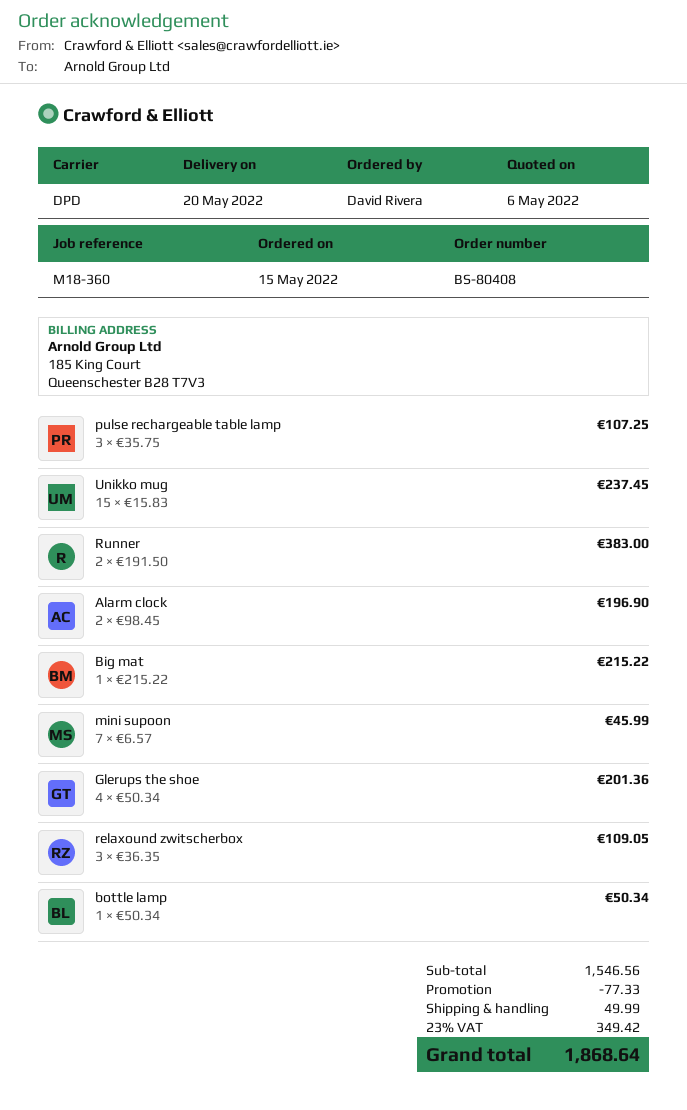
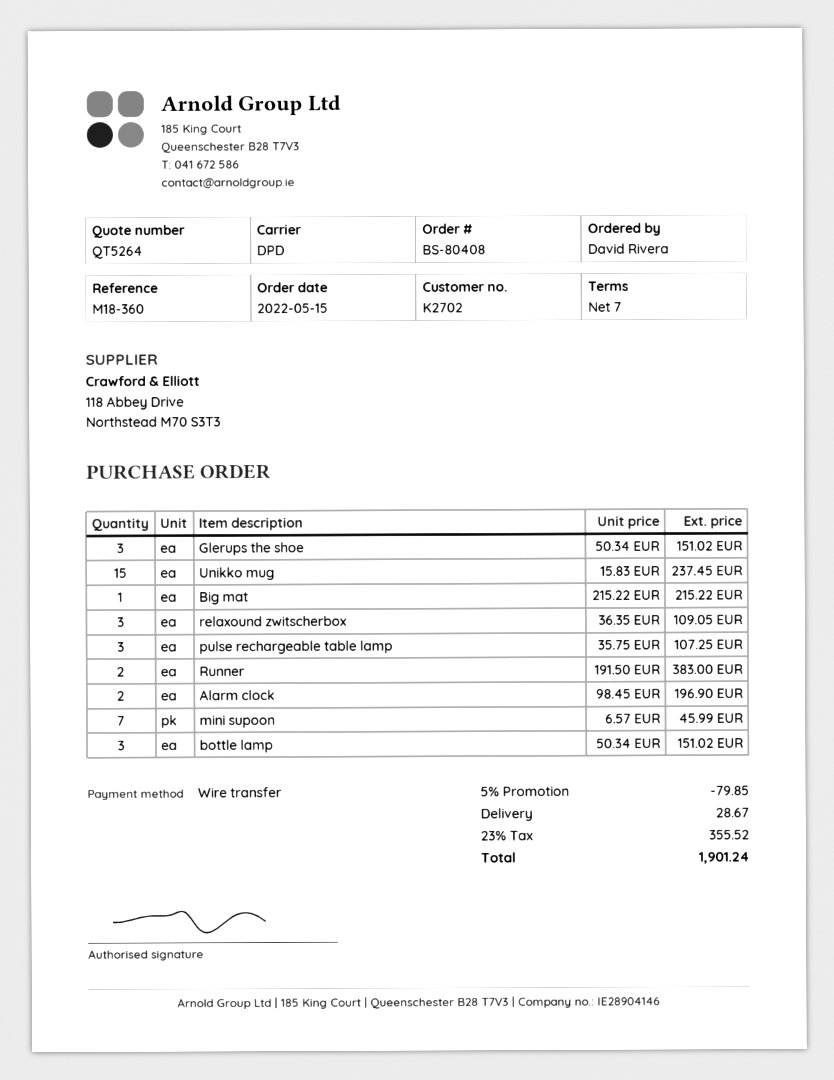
Glerups the shoe: 4 x 50.34 = 201.36 -> 3 x 50.34 = 151.02
bottle lamp: 1 x 50.34 = 50.34 -> 3 x 50.34 = 151.02
discount: 77.33 -> 79.85
shipping: 49.99 -> 28.67
tax: 23% = 349.42 -> 23% = 355.52
total: 1868.64 -> 1901.24

